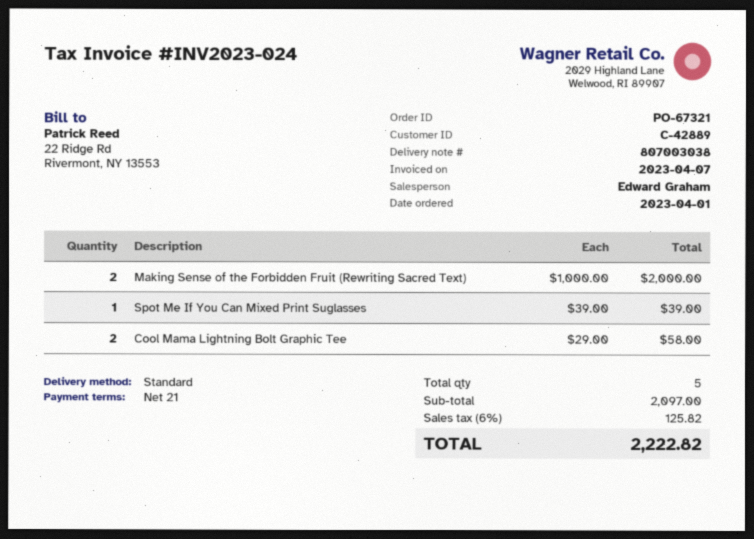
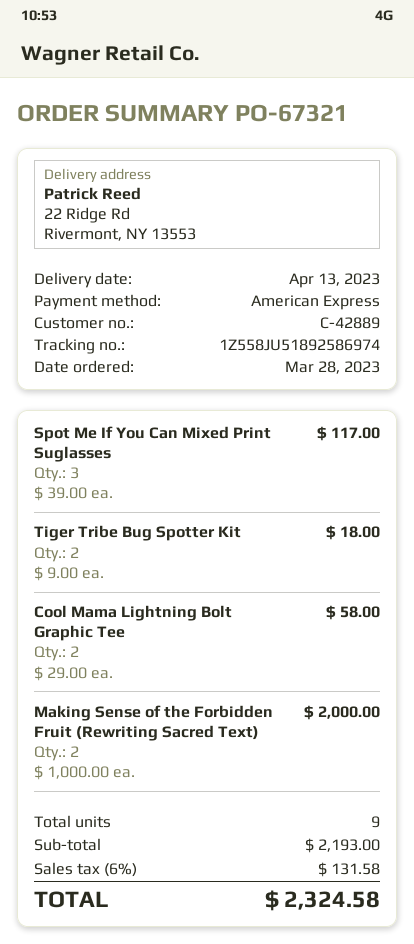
order date: 2023-04-01 -> 2023-03-28
Spot Me If You Can Mixed Print Suglasses: 1 x 39.00 = 39.00 -> 3 x 39.00 = 117.00
Tiger Tribe Bug Spotter Kit: none -> 2 x 9.00 = 18.00
total quantity: 5 -> 9
subtotal: 2097.00 -> 2193.00
tax: 6% = 125.82 -> 6% = 131.58
total: 2222.82 -> 2324.58

